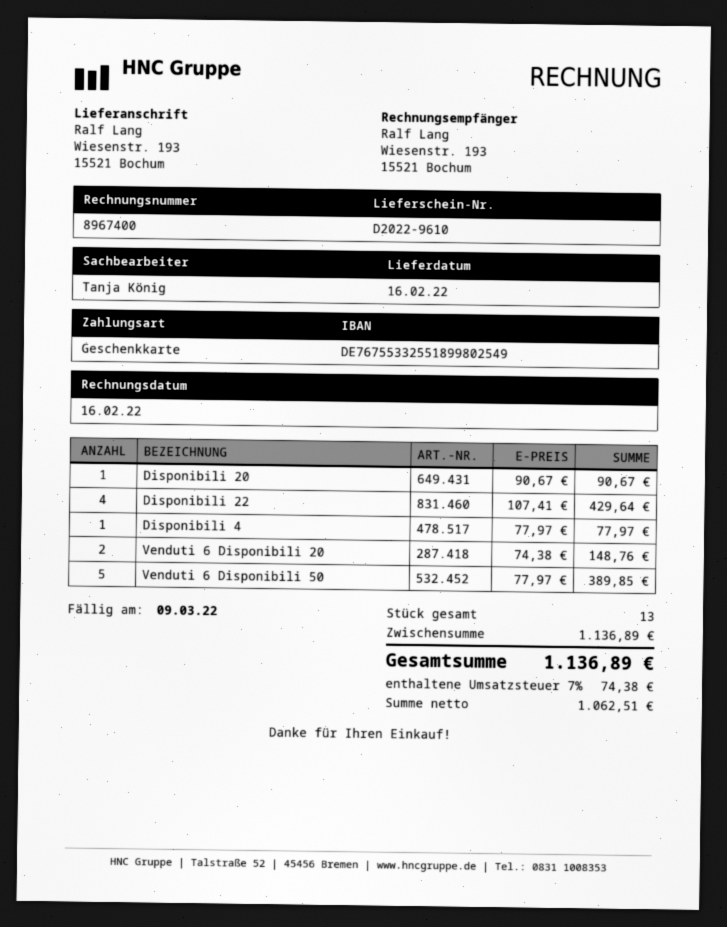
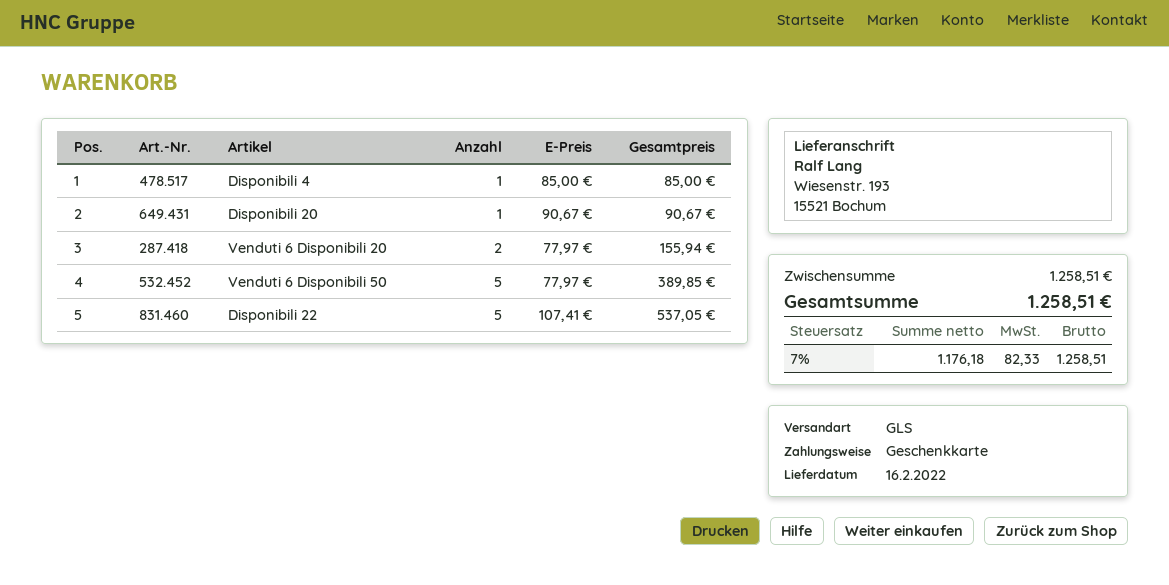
Disponibili 22: 4 x 107.41 = 429.64 -> 5 x 107.41 = 537.05
Disponibili 4: 1 x 77.97 = 77.97 -> 1 x 85.00 = 85.00
Venduti 6 Disponibili 20: 2 x 74.38 = 148.76 -> 2 x 77.97 = 155.94
subtotal: 1136.89 -> 1258.51
net: 1062.51 -> 1176.18
tax: 7% = 74.38 -> 7% = 82.33
total: 1136.89 -> 1258.51

